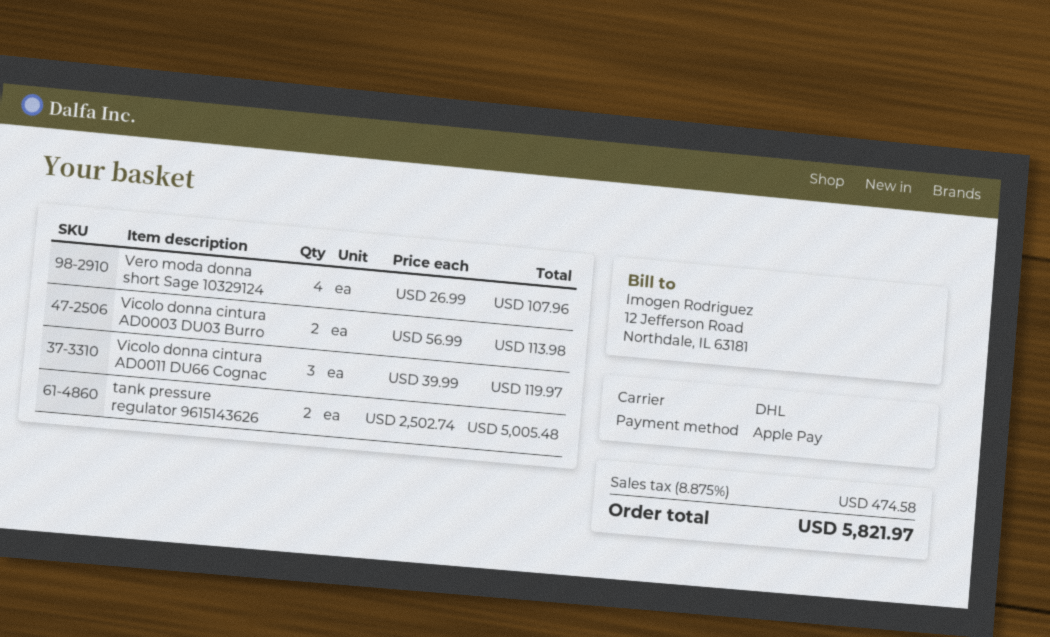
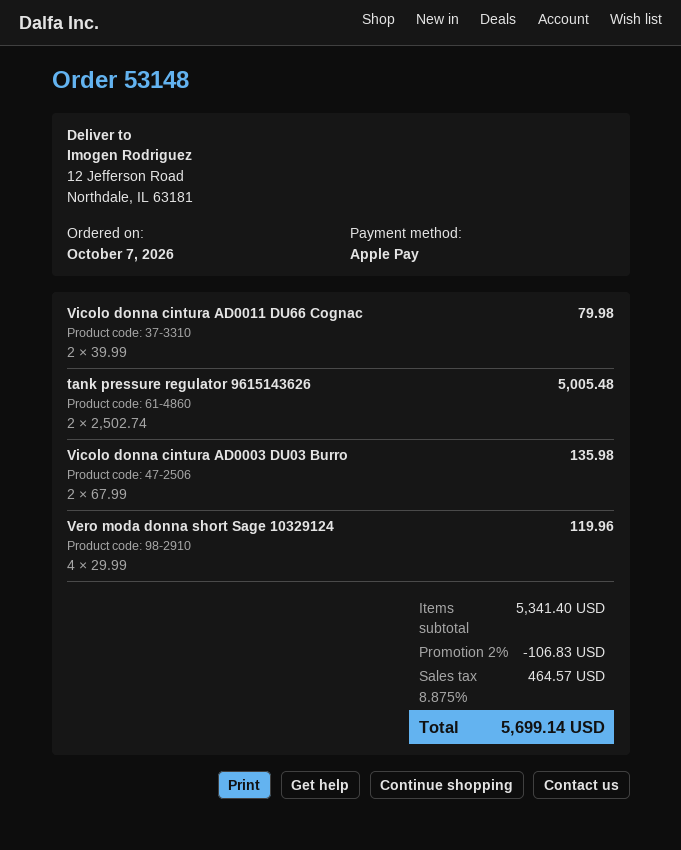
Vero moda donna short Sage 10329124: 4 x 26.99 = 107.96 -> 4 x 29.99 = 119.96
Vicolo donna cintura AD0003 DU03 Burro: 2 x 56.99 = 113.98 -> 2 x 67.99 = 135.98
Vicolo donna cintura AD0011 DU66 Cognac: 3 x 39.99 = 119.97 -> 2 x 39.99 = 79.98
discount: none -> 2% = 106.83
tax: 8.875% = 474.58 -> 8.875% = 464.57
total: 5821.97 -> 5699.14

